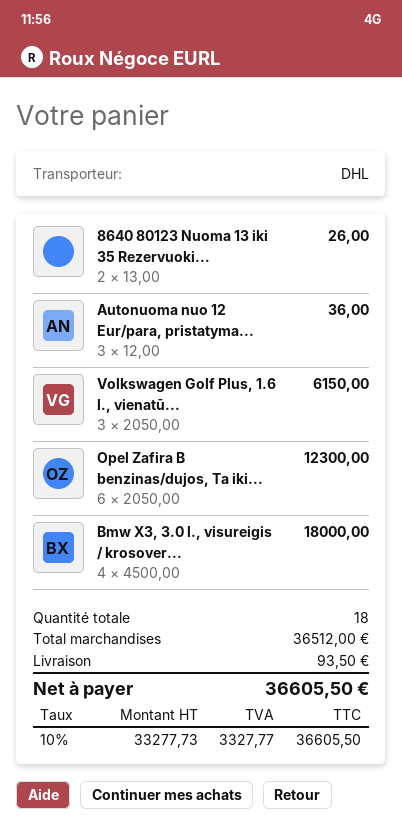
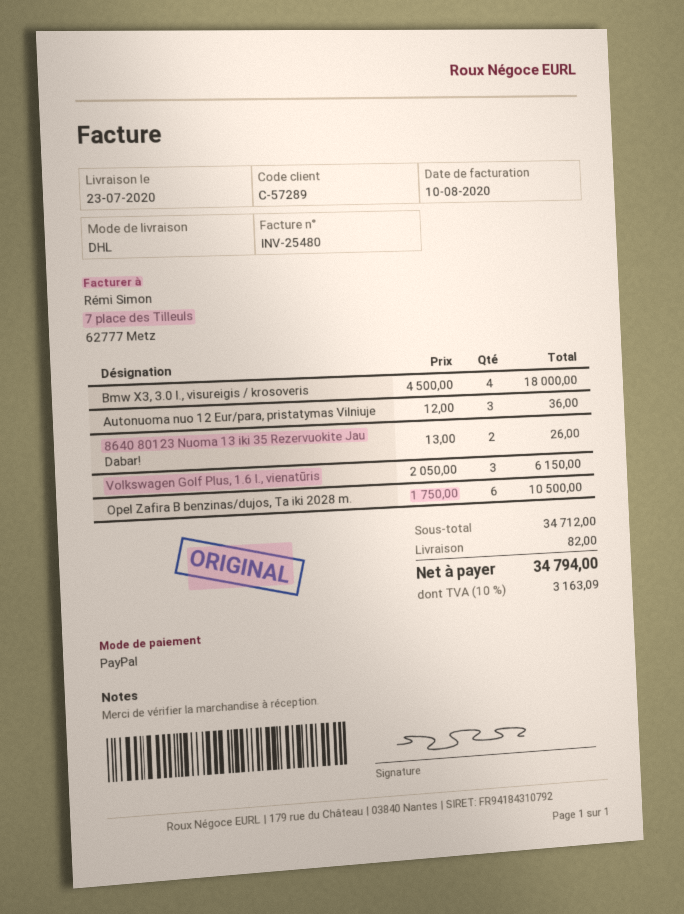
Opel Zafira B benzinas/dujos, Ta iki...: 6 x 2050.00 = 12300.00 -> 6 x 1750.00 = 10500.00
subtotal: 36512.00 -> 34712.00
shipping: 93.50 -> 82.00
tax: 10% = 3327.77 -> 10% = 3163.09
total: 36605.50 -> 34794.00

